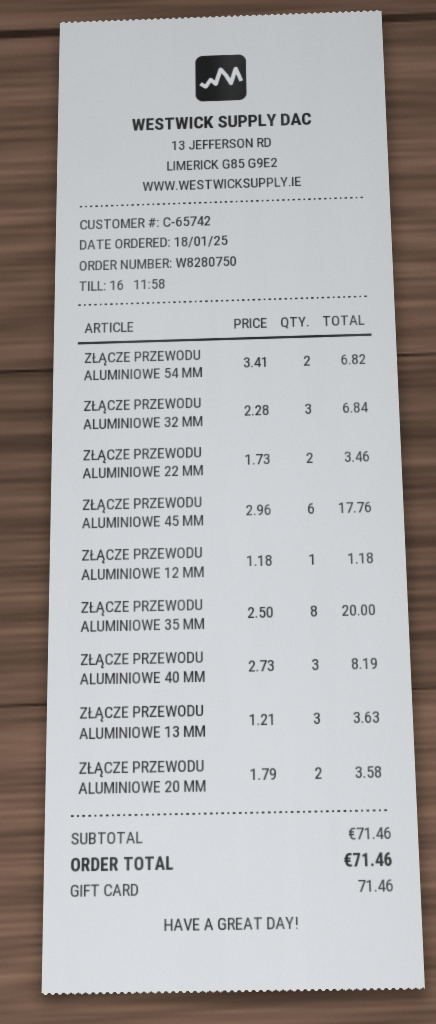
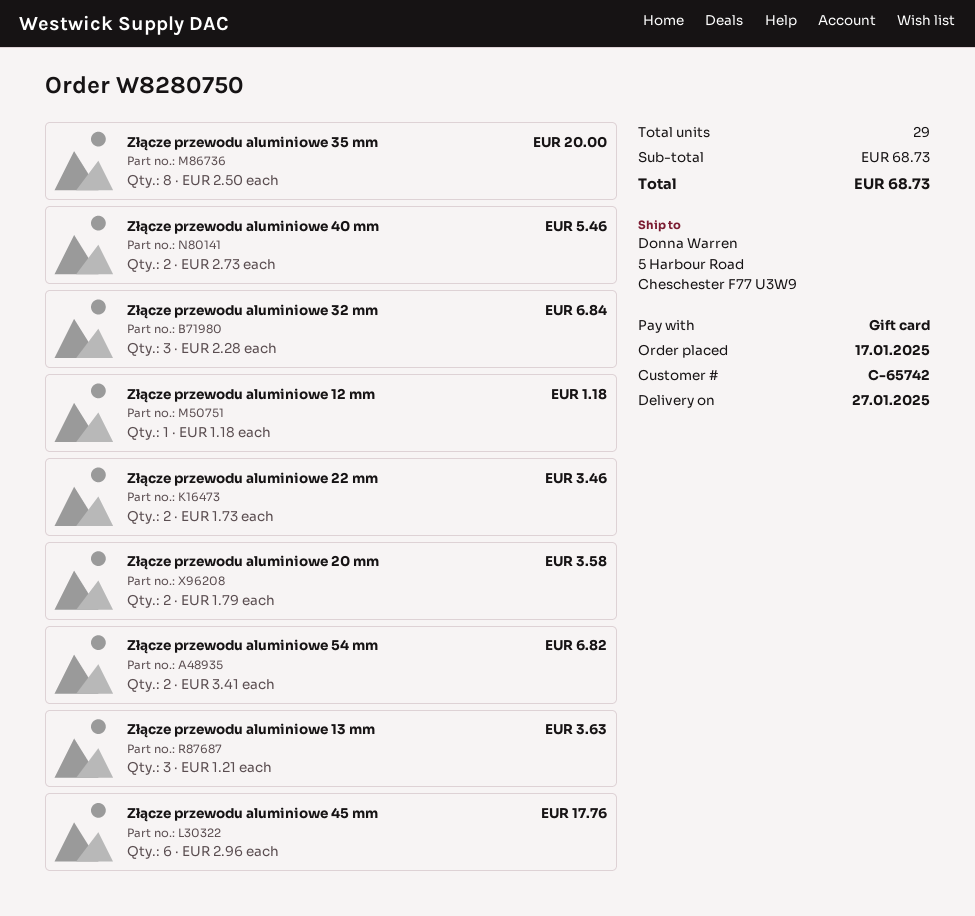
order date: 2025-01-18 -> 2025-01-17
ZŁĄCZE PRZEWODU ALUMINIOWE 40 MM: 3 x 2.73 = 8.19 -> 2 x 2.73 = 5.46
subtotal: 71.46 -> 68.73
total: 71.46 -> 68.73

